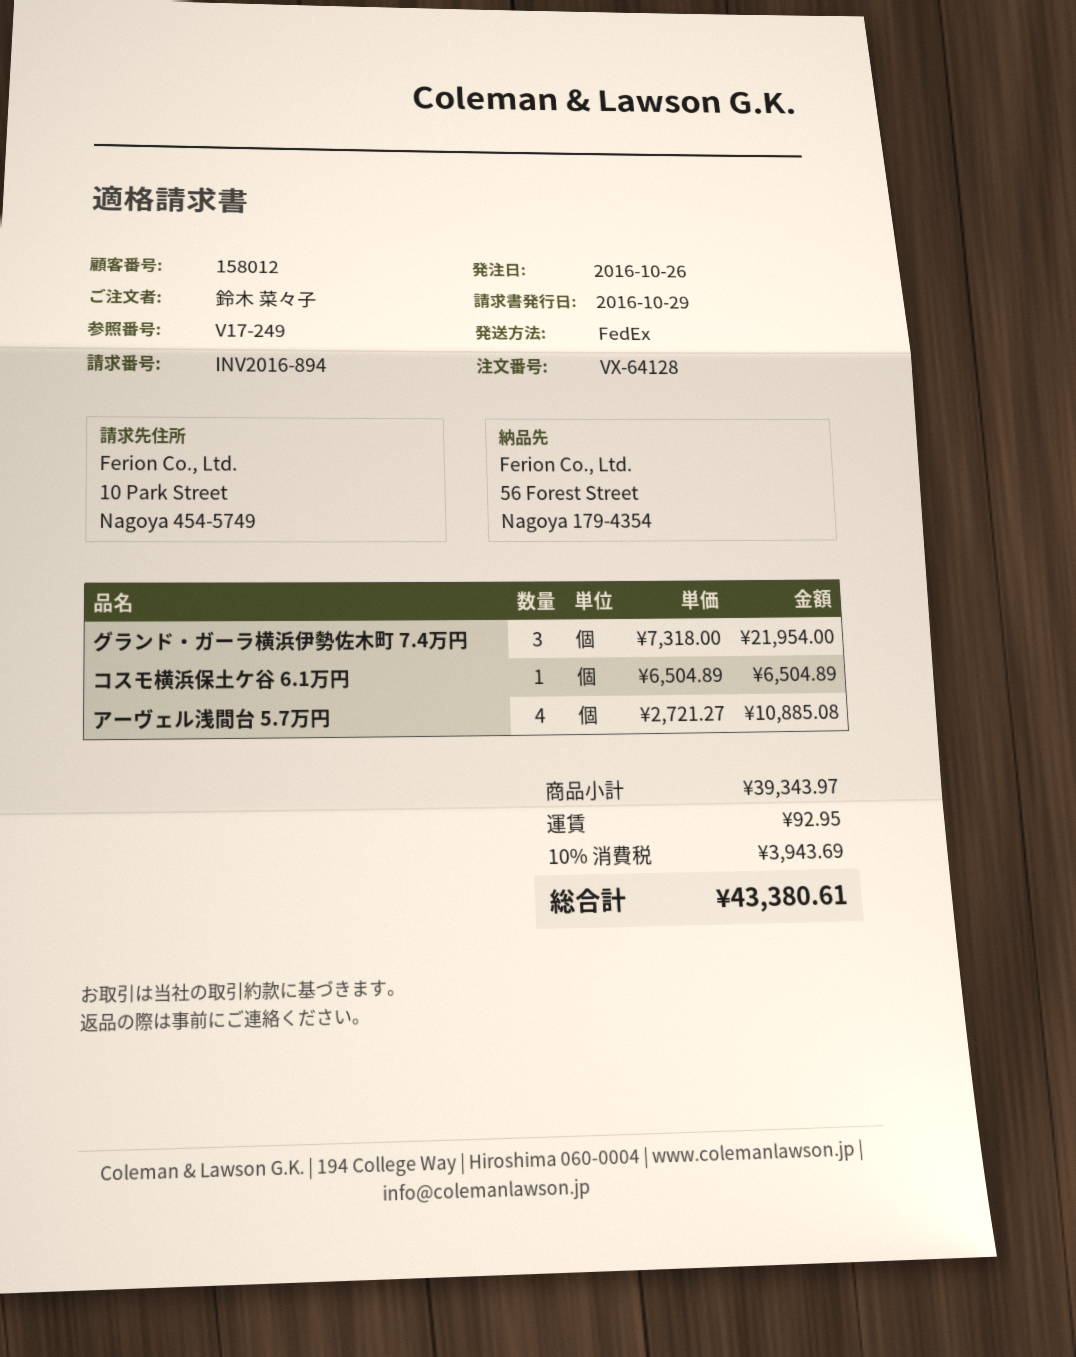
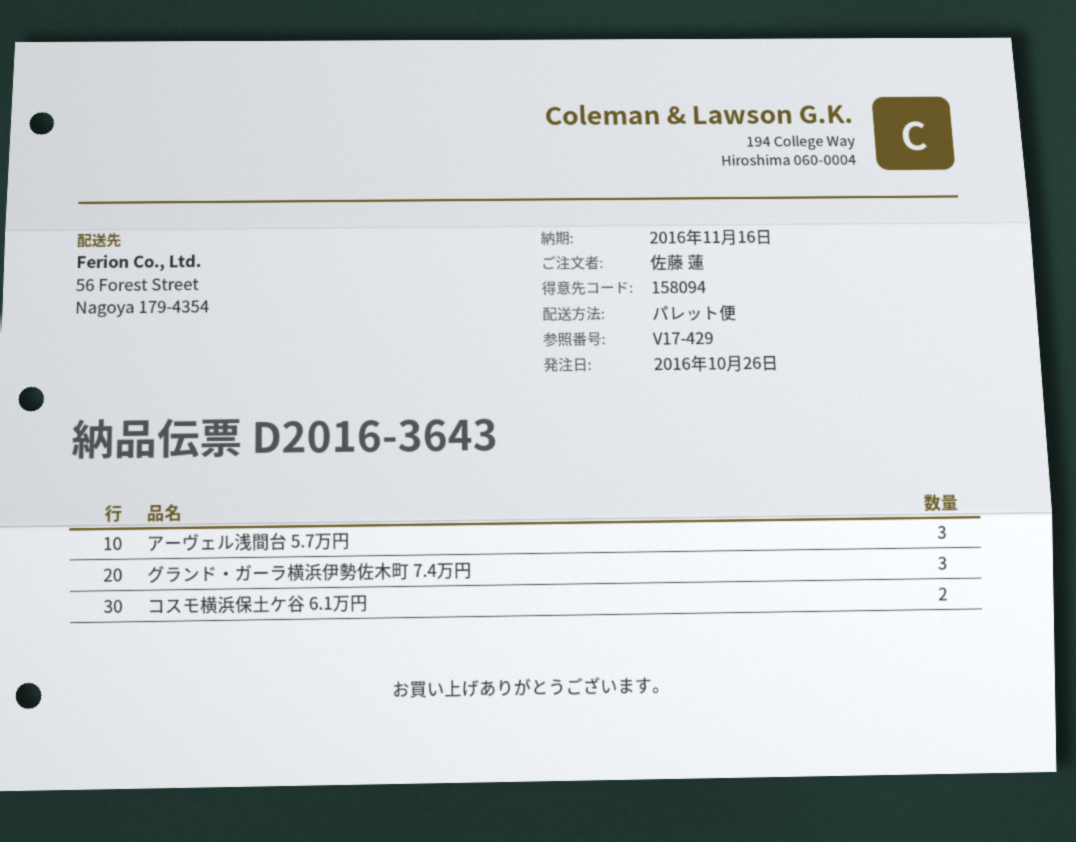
customer number: 158012 -> 158094
reference: V17-249 -> V17-429
ordered by: 鈴木 菜々子 -> 佐藤 蓮
shipping method: FedEx -> pallet freight
コスモ横浜保土ケ谷 6.1万円: 1 -> 2
アーヴェル浅間台 5.7万円: 4 -> 3

